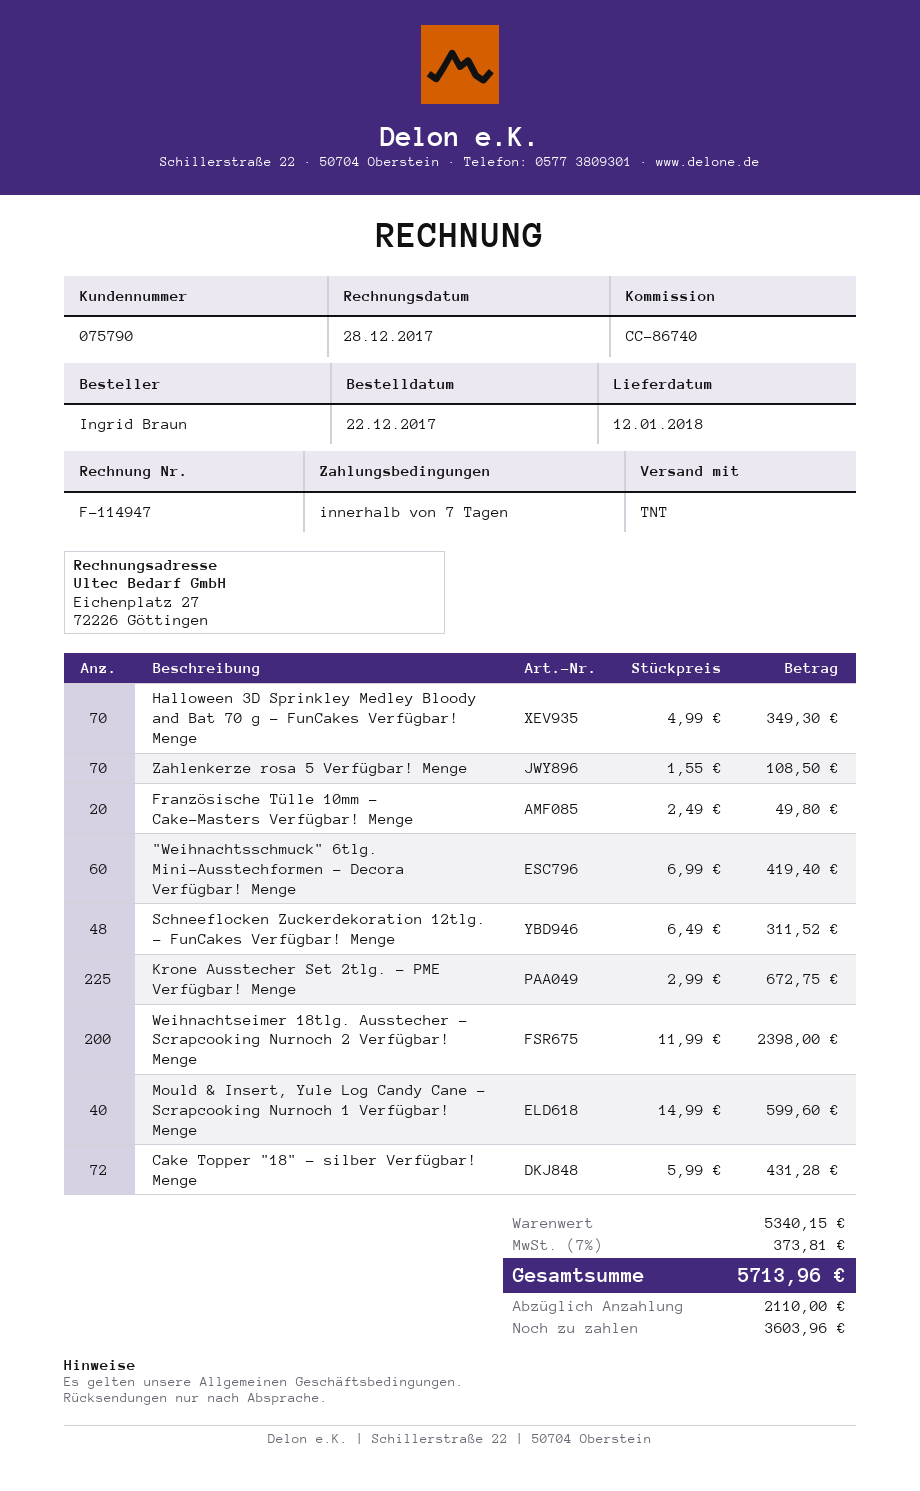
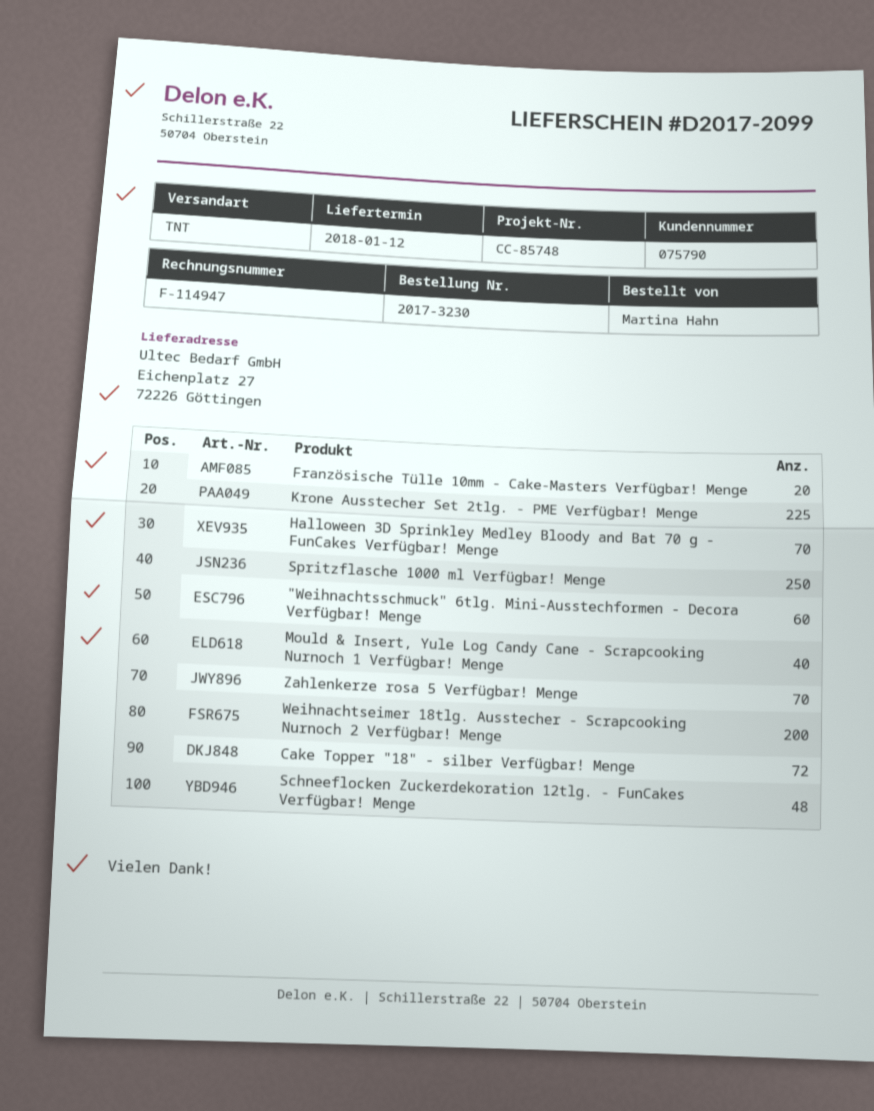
reference: CC-86740 -> CC-85748
ordered by: Ingrid Braun -> Martina Hahn
Spritzflasche 1000 ml Verfügbar! Menge: none -> 250

